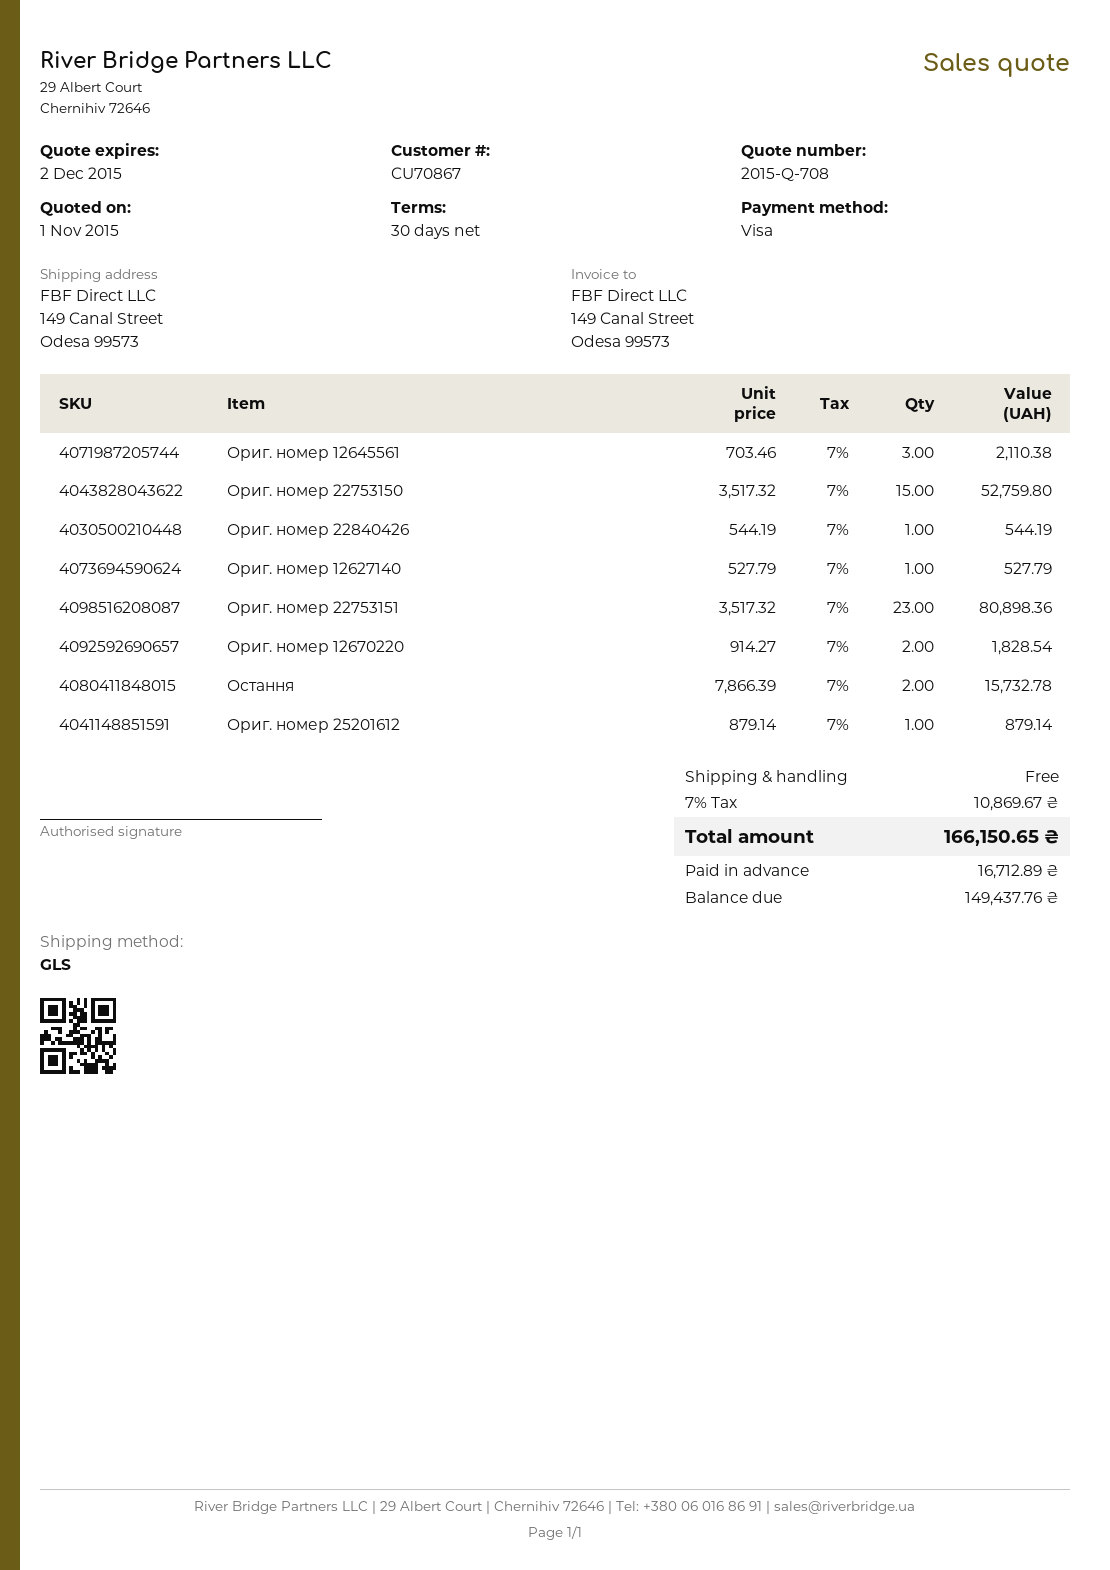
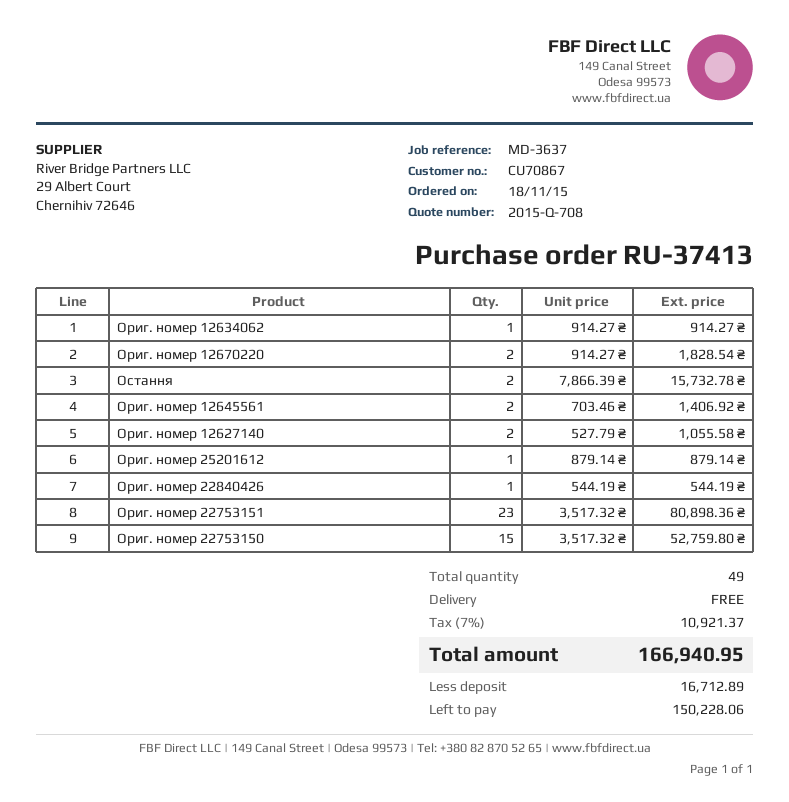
Ориг. номер 12645561: 3 x 703.46 = 2110.38 -> 2 x 703.46 = 1406.92
Ориг. номер 12627140: 1 x 527.79 = 527.79 -> 2 x 527.79 = 1055.58
Ориг. номер 12634062: none -> 1 x 914.27 = 914.27
tax: 7% = 10869.67 -> 7% = 10921.37
total: 166150.65 -> 166940.95
balance: 149437.76 -> 150228.06

